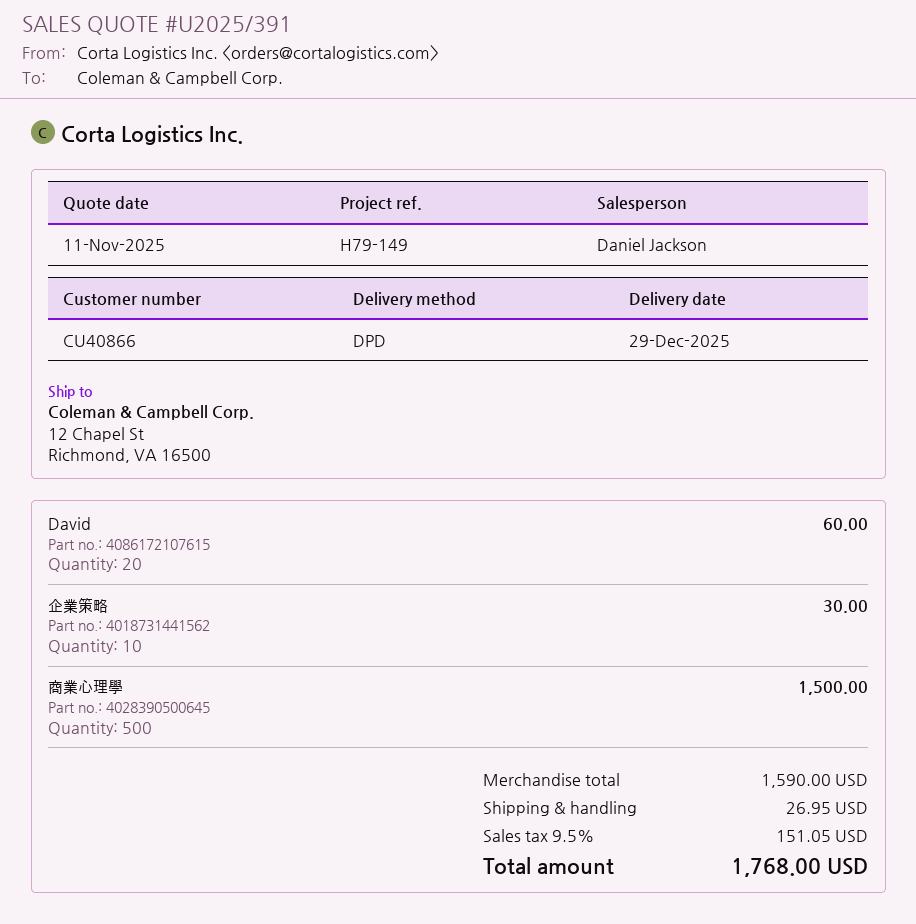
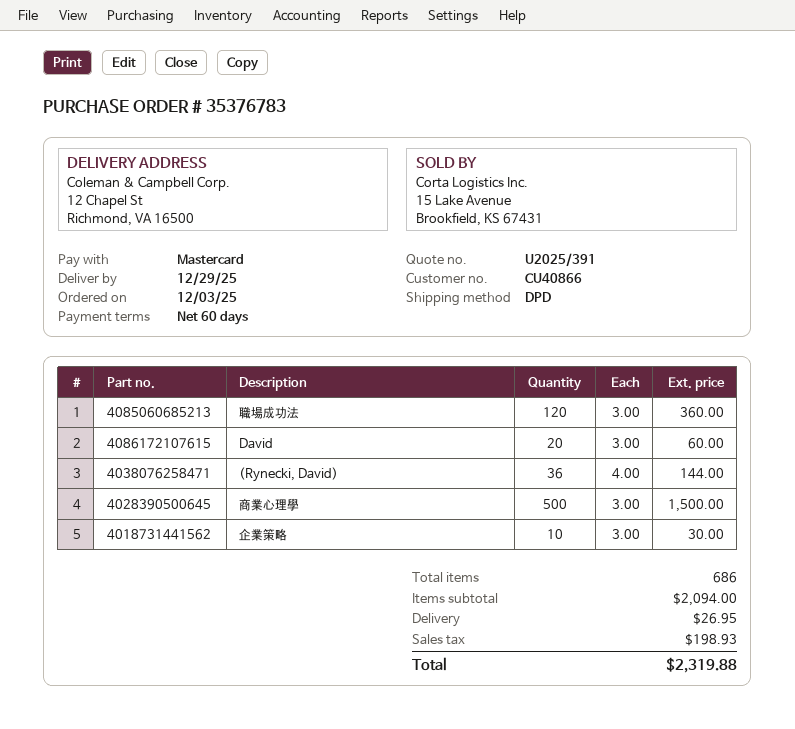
職場成功法: none -> 120 for 360.00
(Rynecki, David): none -> 36 for 144.00
subtotal: 1590.00 -> 2094.00
tax: 151.05 -> 198.93
total: 1768.00 -> 2319.88

